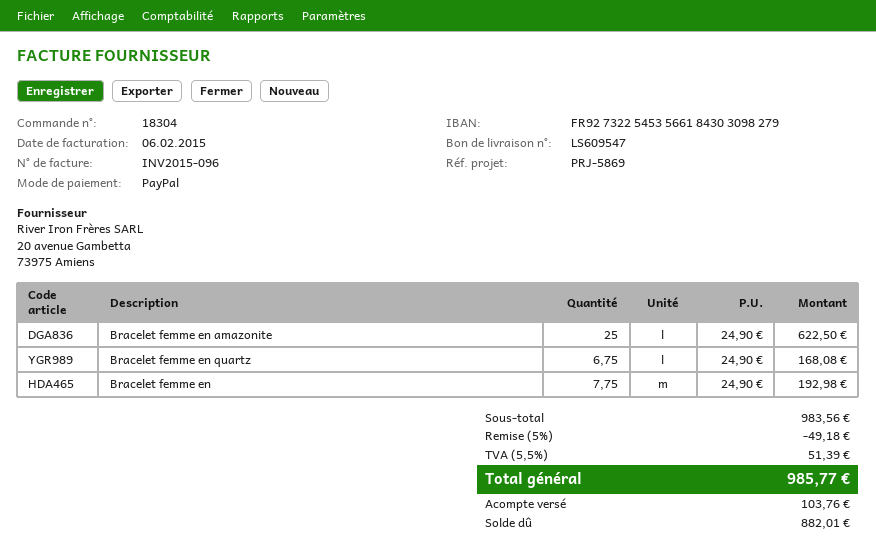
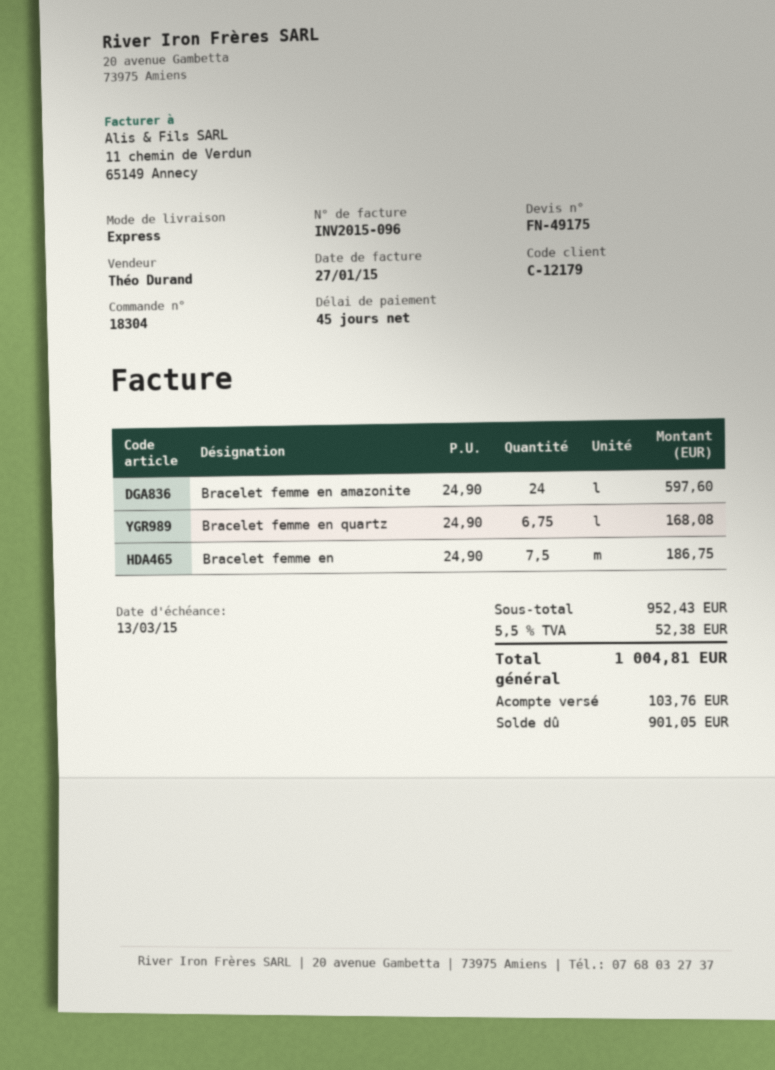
invoice date: 2015-02-06 -> 2015-01-27
Bracelet femme en amazonite: 25 x 24.90 = 622.50 -> 24 x 24.90 = 597.60
Bracelet femme en: 7.75 x 24.90 = 192.98 -> 7.5 x 24.90 = 186.75
subtotal: 983.56 -> 952.43
discount: 5% = 49.18 -> none
tax: 5.5% = 51.39 -> 5.5% = 52.38
total: 985.77 -> 1004.81
balance: 882.01 -> 901.05

